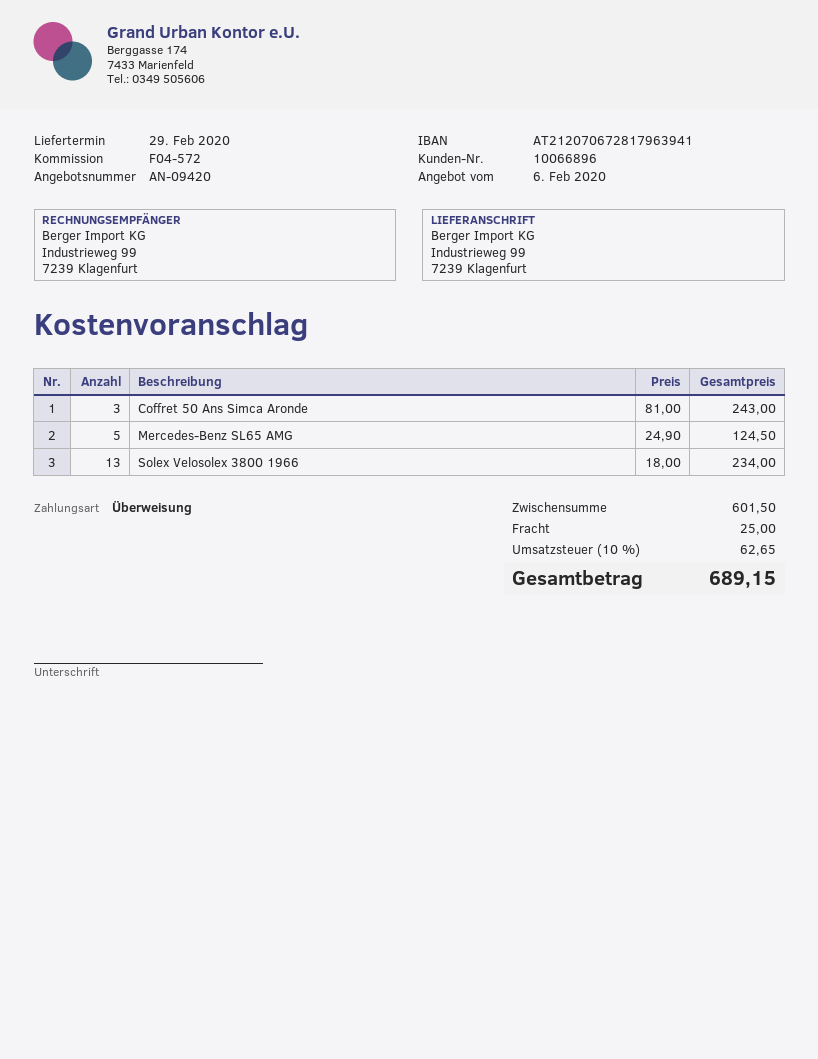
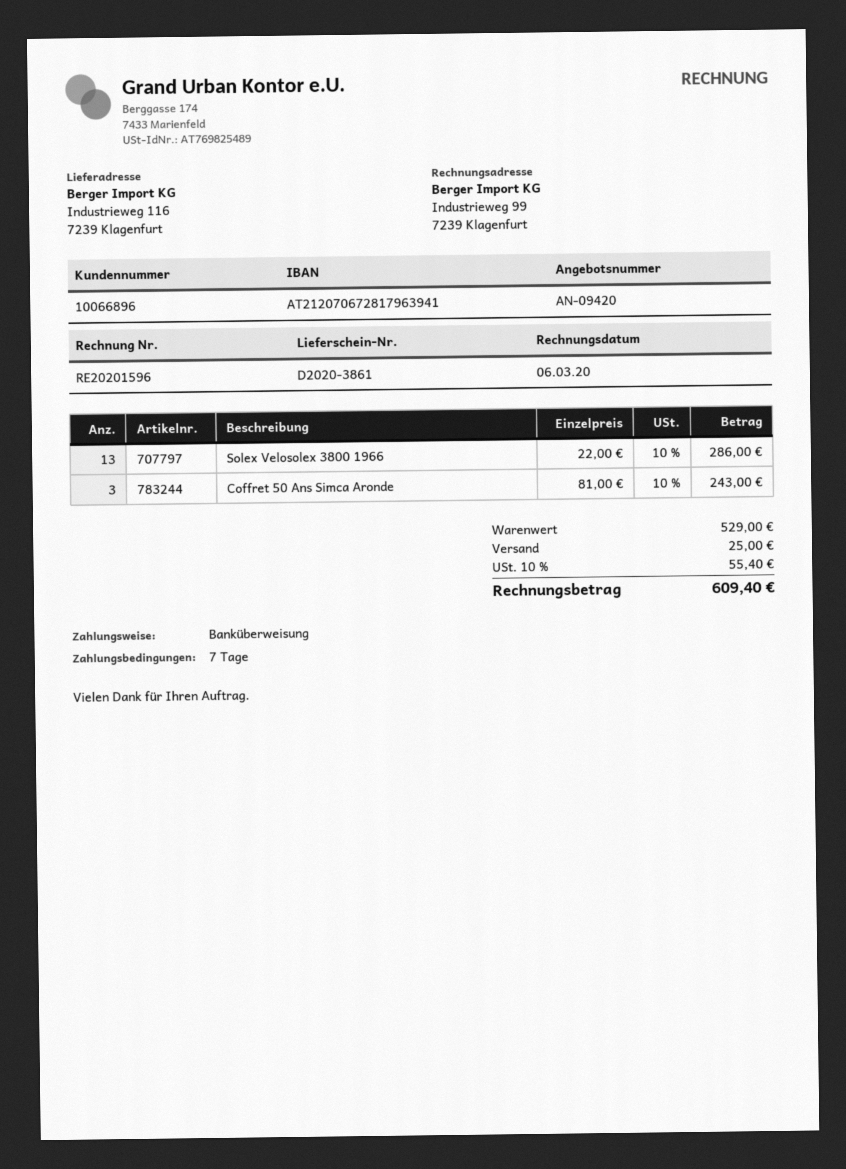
ship to: Industrieweg 99, 7239 Klagenfurt -> Industrieweg 116, 7239 Klagenfurt
Mercedes-Benz SL65 AMG: 5 x 24.90 = 124.50 -> none
Solex Velosolex 3800 1966: 13 x 18.00 = 234.00 -> 13 x 22.00 = 286.00
subtotal: 601.50 -> 529.00
tax: 10% = 62.65 -> 10% = 55.40
total: 689.15 -> 609.40

